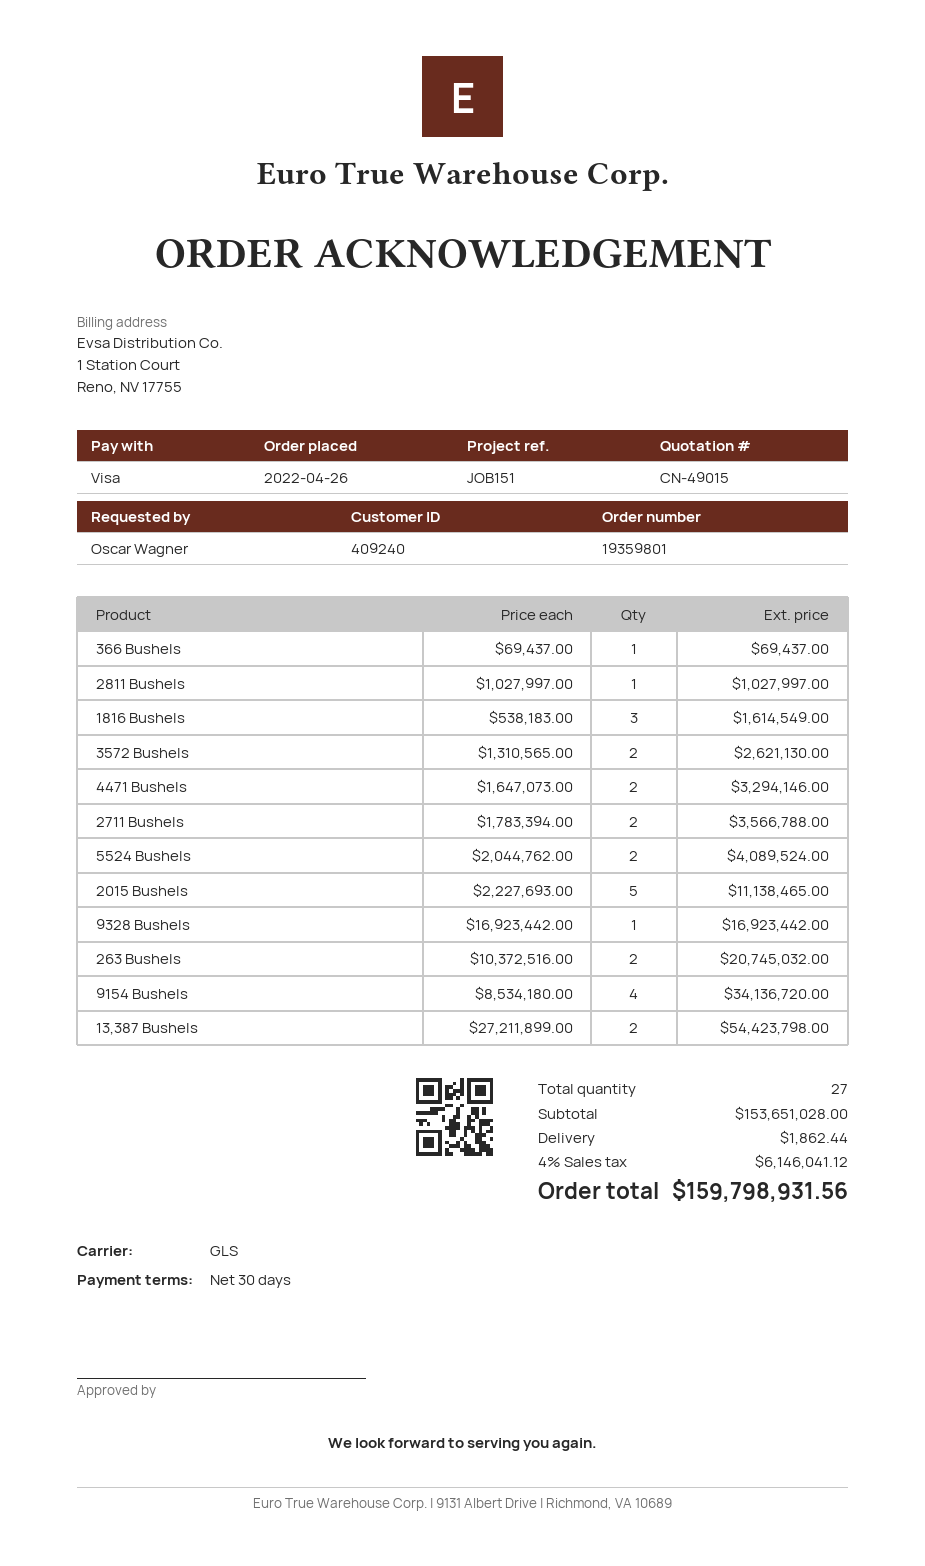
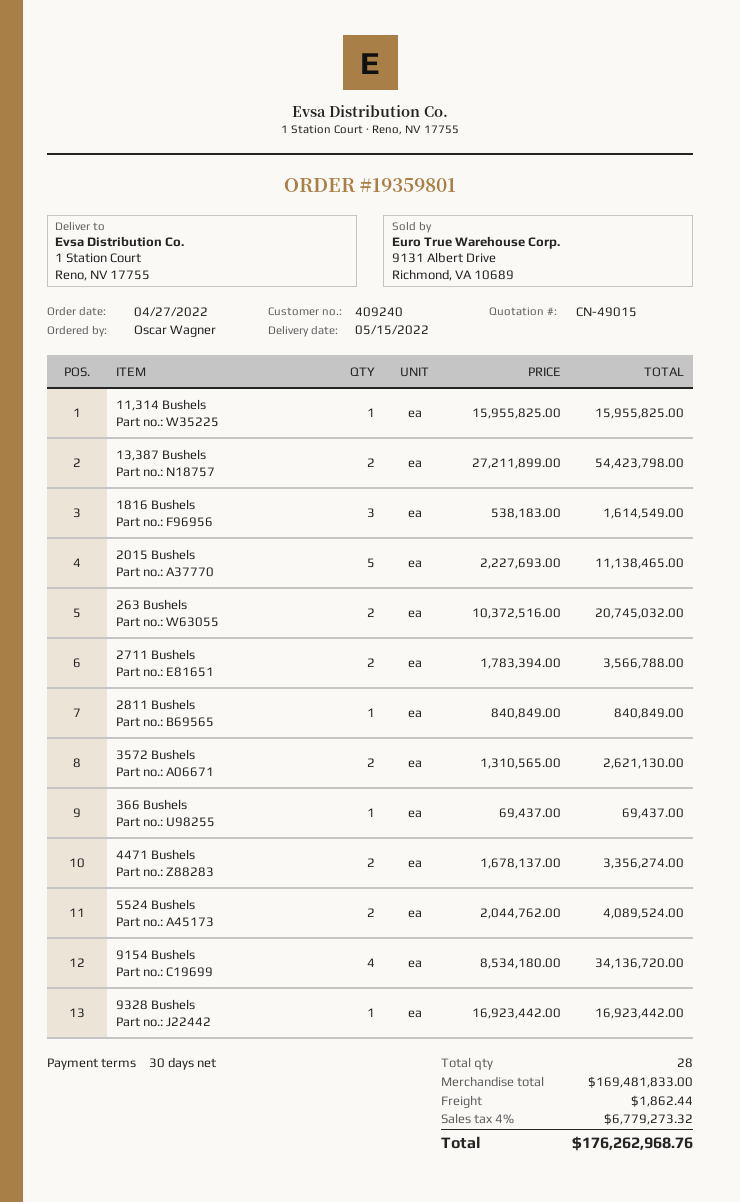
order date: 2022-04-26 -> 2022-04-27
2811 Bushels: 1 x 1027997.00 = 1027997.00 -> 1 x 840849.00 = 840849.00
4471 Bushels: 2 x 1647073.00 = 3294146.00 -> 2 x 1678137.00 = 3356274.00
11,314 Bushels: none -> 1 x 15955825.00 = 15955825.00
total quantity: 27 -> 28
subtotal: 153651028.00 -> 169481833.00
tax: 4% = 6146041.12 -> 4% = 6779273.32
total: 159798931.56 -> 176262968.76

